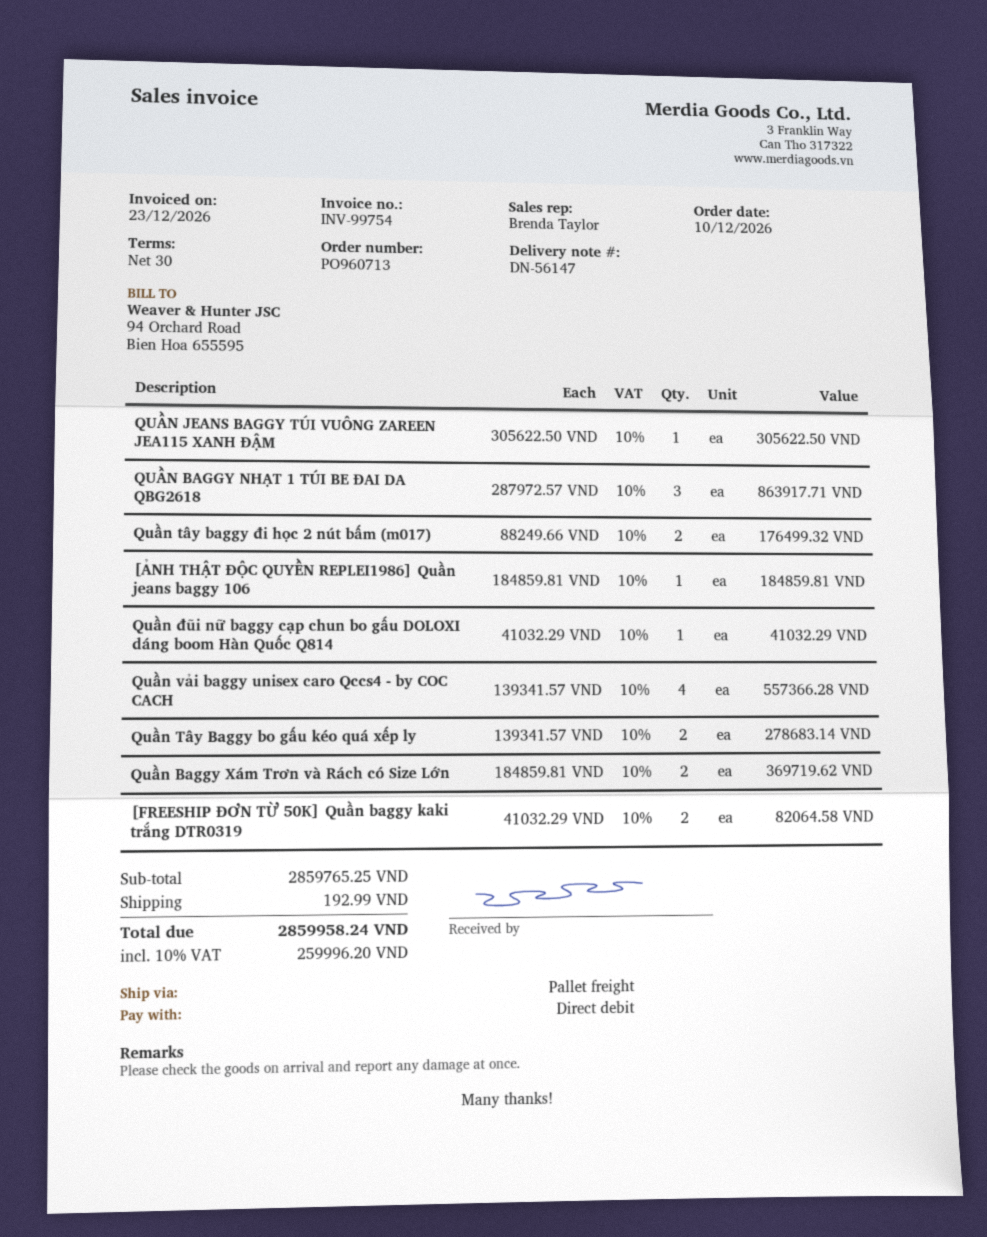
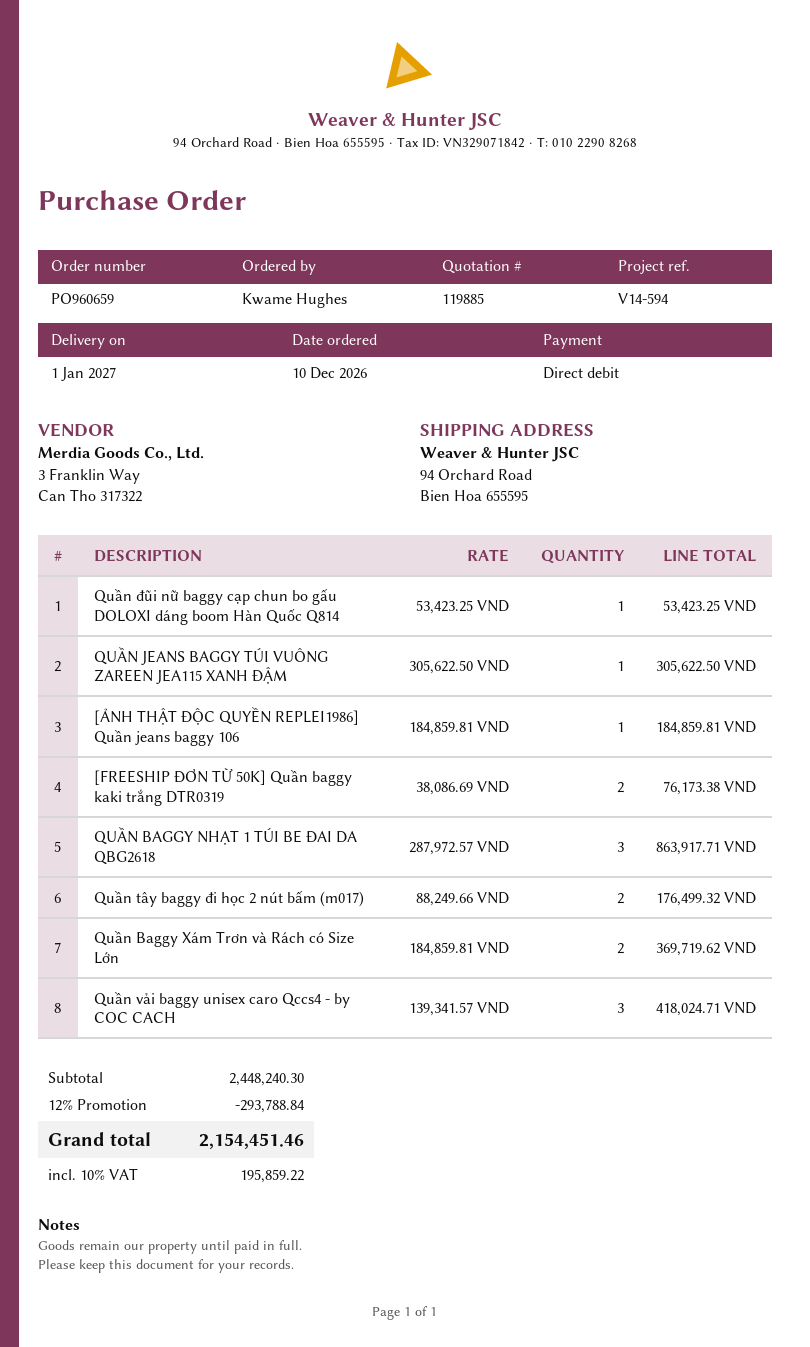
order number: PO960713 -> PO960659
Quần đũi nữ baggy cạp chun bo gấu DOLOXI dáng boom Hàn Quốc Q814: 1 x 41032.29 = 41032.29 -> 1 x 53423.25 = 53423.25
Quần vải baggy unisex caro Qccs4 - by COC CACH: 4 x 139341.57 = 557366.28 -> 3 x 139341.57 = 418024.71
Quần Tây Baggy bo gấu kéo quá xếp ly: 2 x 139341.57 = 278683.14 -> none
[FREESHIP ĐƠN TỪ 50K] Quần baggy kaki trắng DTR0319: 2 x 41032.29 = 82064.58 -> 2 x 38086.69 = 76173.38
subtotal: 2859765.25 -> 2448240.30
discount: none -> 12% = 293788.84
shipping: 192.99 -> none
tax: 10% = 259996.20 -> 10% = 195859.22
total: 2859958.24 -> 2154451.46

